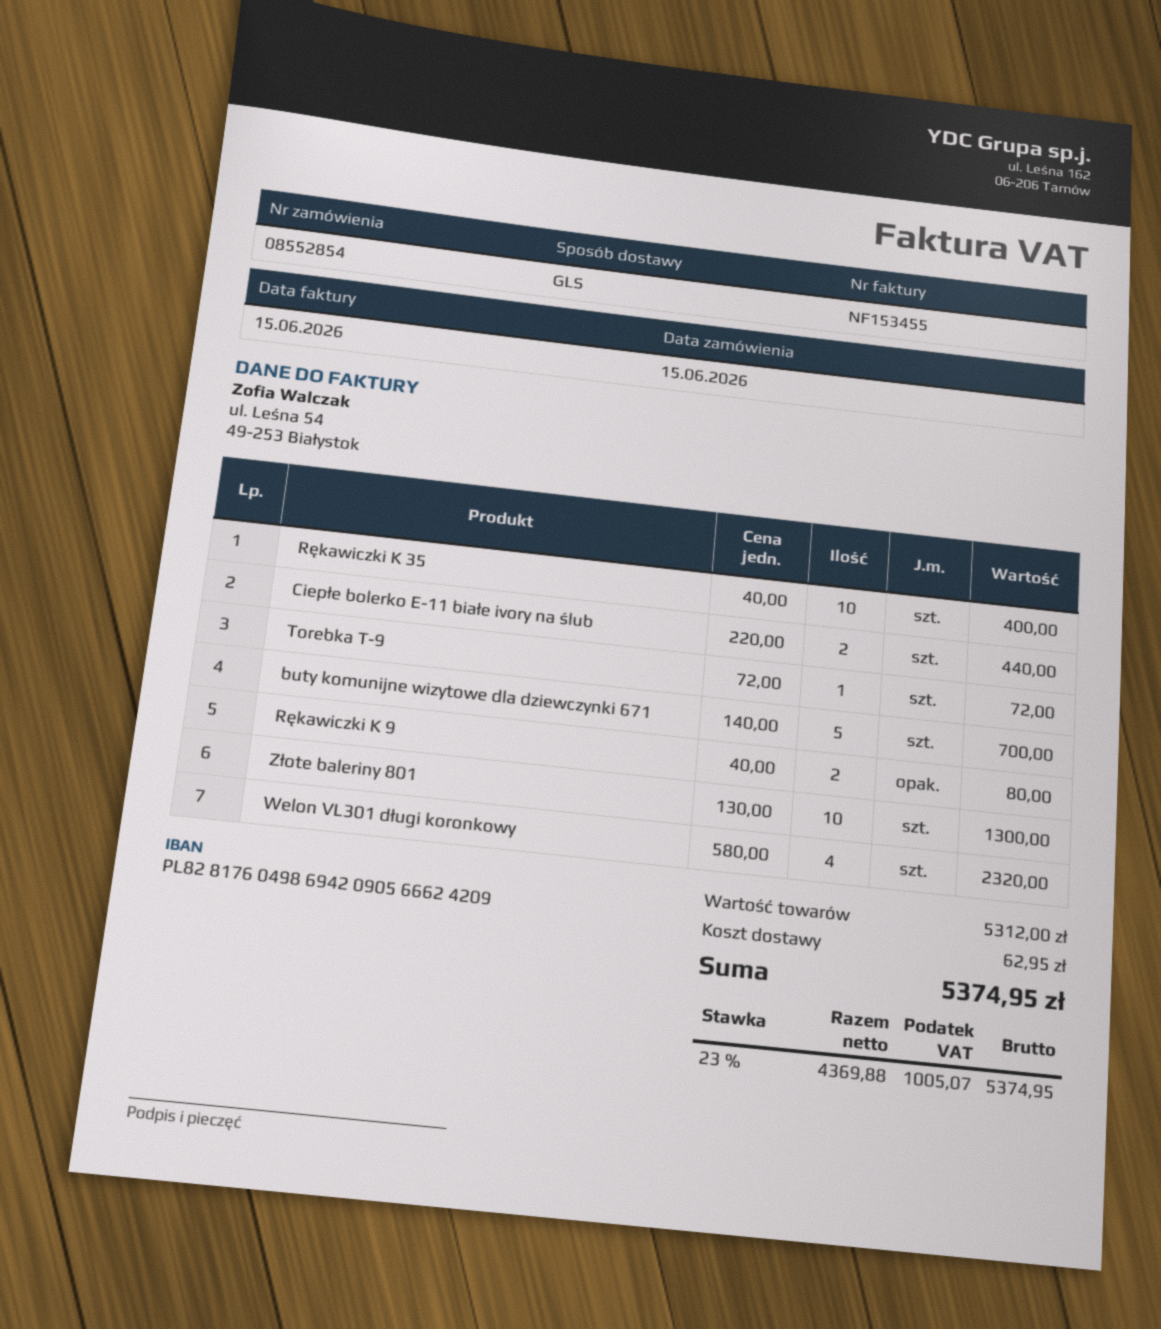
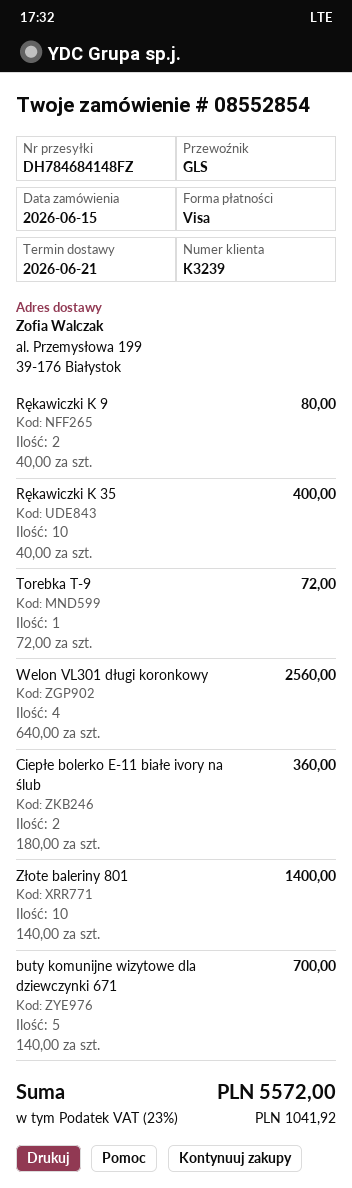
Ciepłe bolerko E-11 białe ivory na ślub: 2 x 220.00 = 440.00 -> 2 x 180.00 = 360.00
Złote baleriny 801: 10 x 130.00 = 1300.00 -> 10 x 140.00 = 1400.00
Welon VL301 długi koronkowy: 4 x 580.00 = 2320.00 -> 4 x 640.00 = 2560.00
shipping: 62.95 -> none
tax: 23% = 1005.07 -> 23% = 1041.92
total: 5374.95 -> 5572.00

